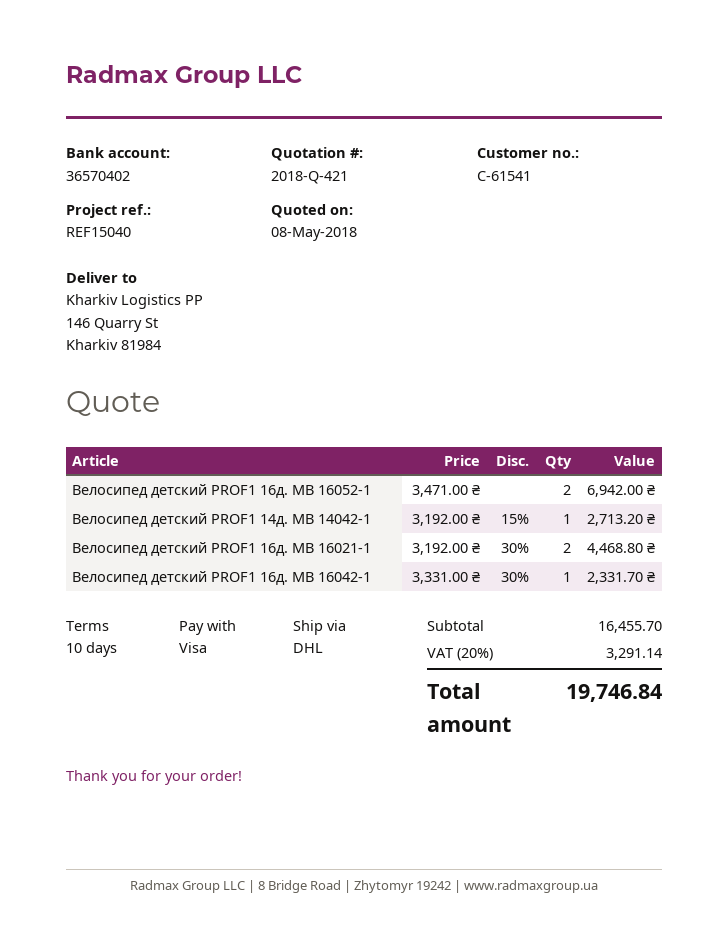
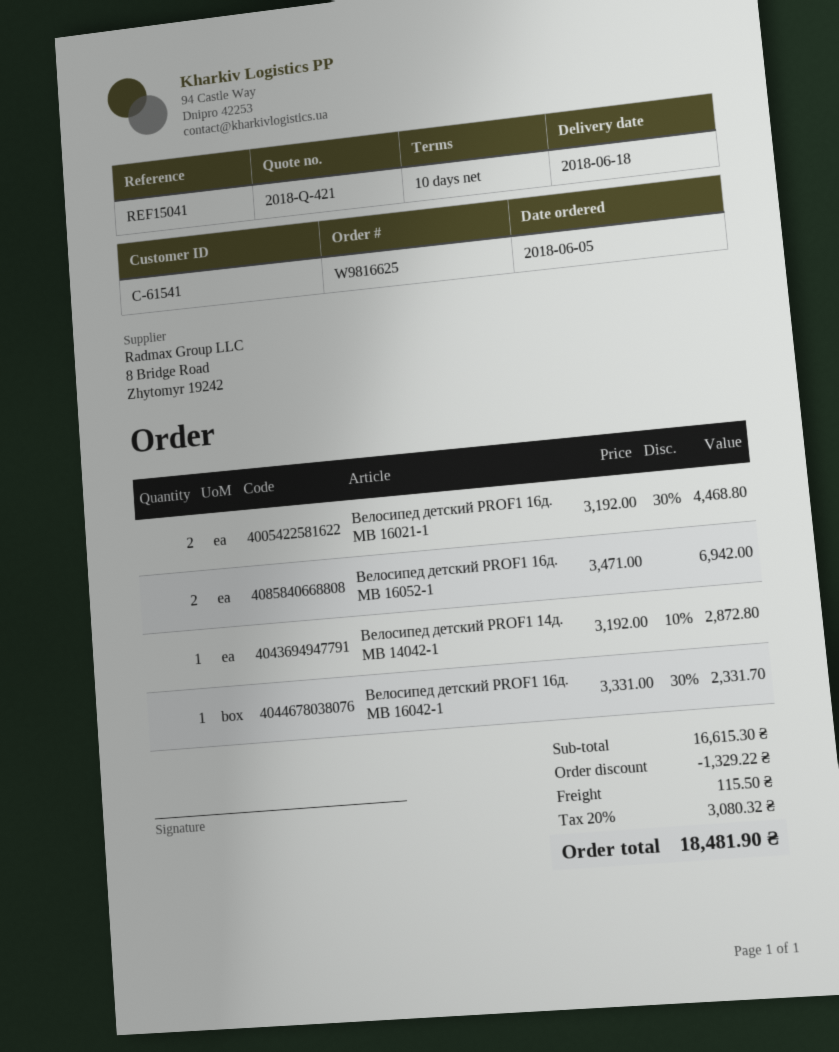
reference: REF15040 -> REF15041
Велосипед детский PROF1 14д. MB 14042-1: 1 x 3192.00 - 15% = 2713.20 -> 1 x 3192.00 - 10% = 2872.80
subtotal: 16455.70 -> 16615.30
discount: none -> 1329.22
shipping: none -> 115.50
tax: 20% = 3291.14 -> 20% = 3080.32
total: 19746.84 -> 18481.90

